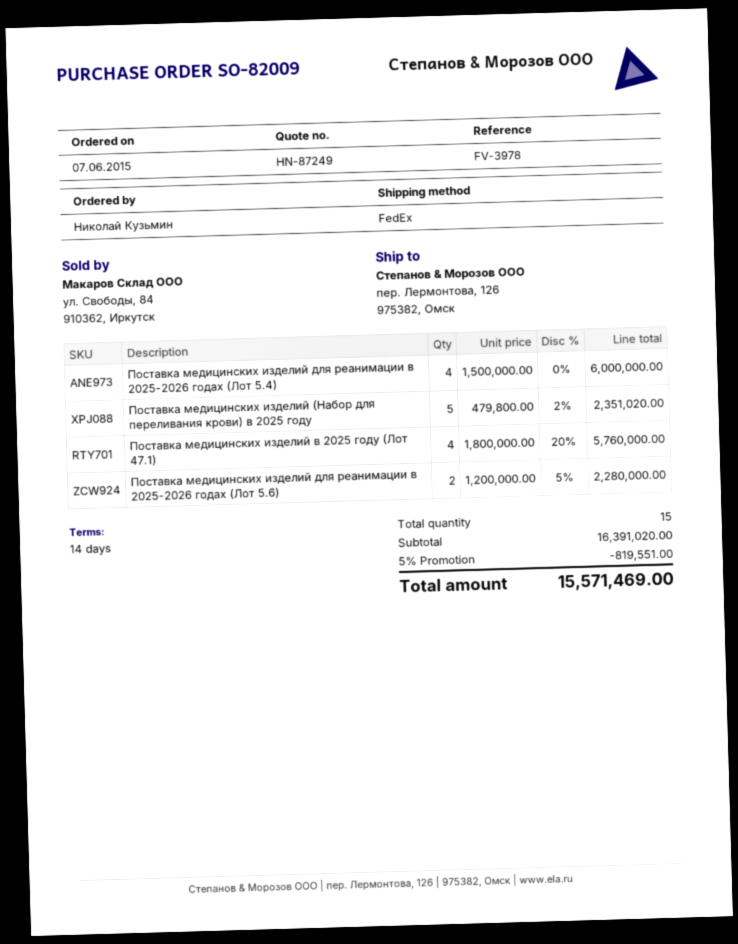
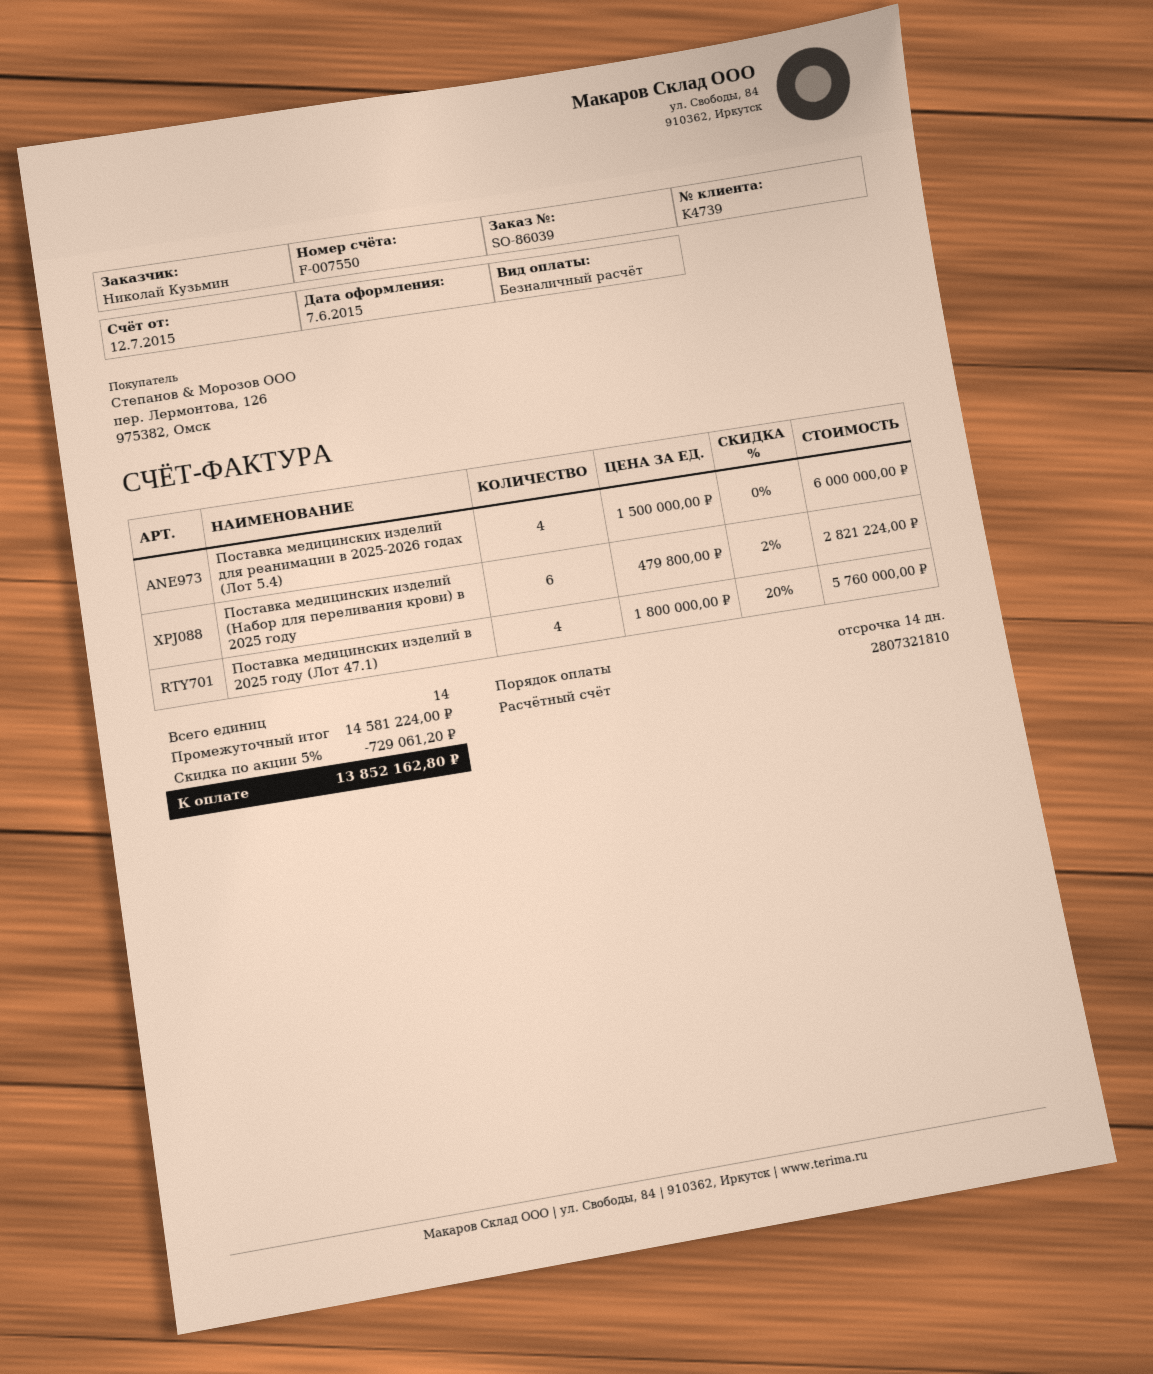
order number: SO-82009 -> SO-86039
Поставка медицинских изделий (Набор для переливания крови) в 2025 году: 5 x 479800.00 - 2% = 2351020.00 -> 6 x 479800.00 - 2% = 2821224.00
Поставка медицинских изделий для реанимации в 2025-2026 годах (Лот 5.6): 2 x 1200000.00 - 5% = 2280000.00 -> none
total quantity: 15 -> 14
subtotal: 16391020.00 -> 14581224.00
discount: 5% = 819551.00 -> 5% = 729061.20
total: 15571469.00 -> 13852162.80

